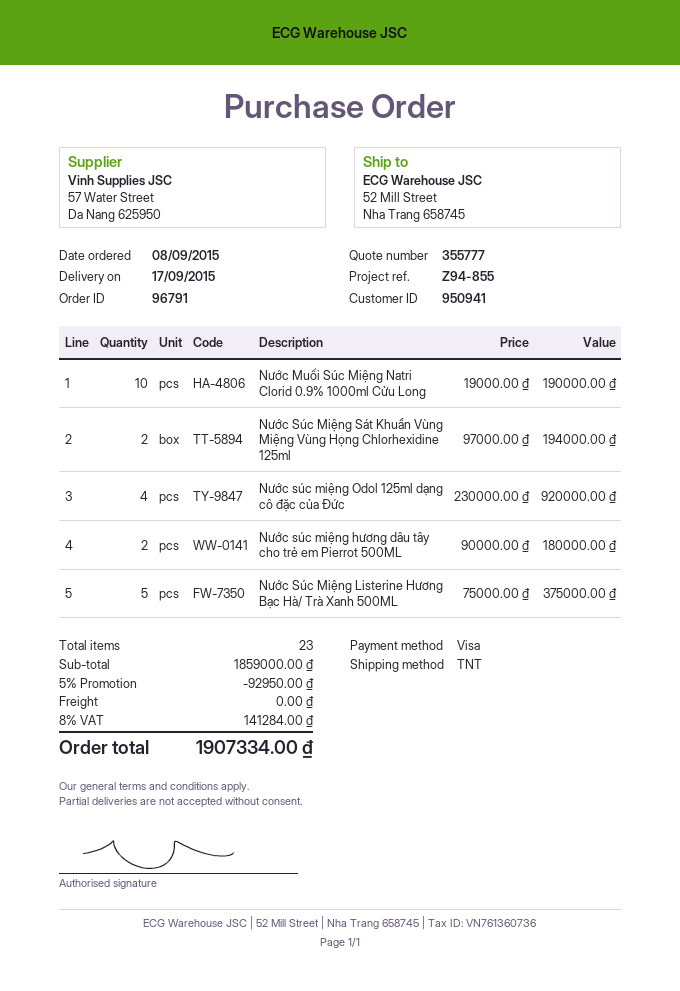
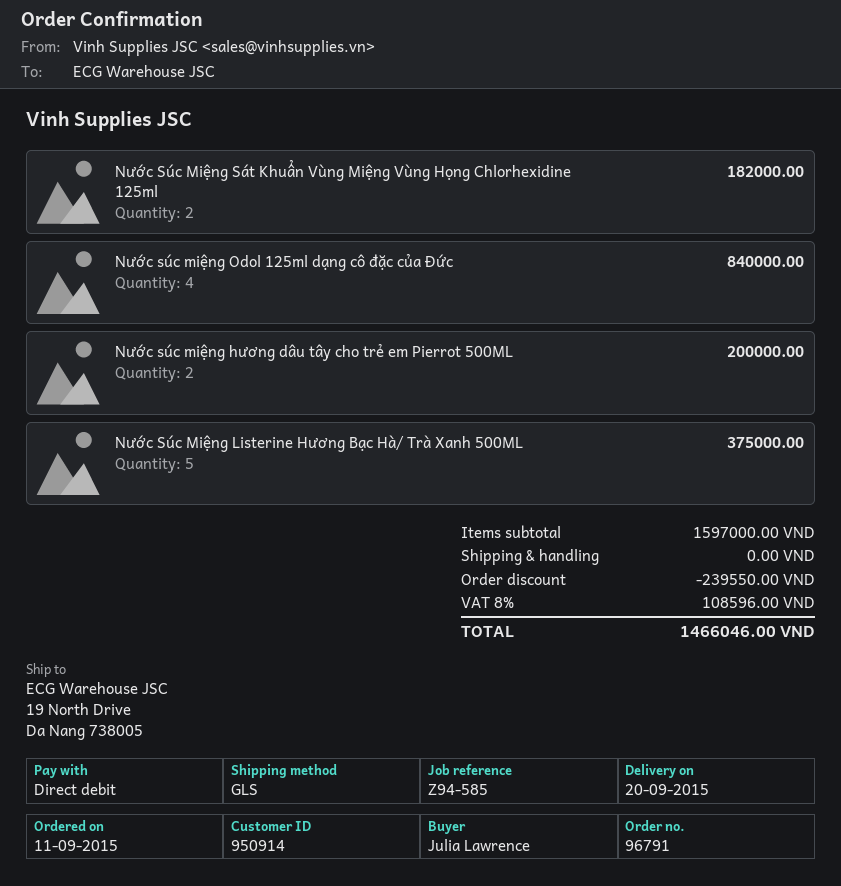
order date: 2015-09-08 -> 2015-09-11
delivery date: 2015-09-17 -> 2015-09-20
customer number: 950941 -> 950914
reference: Z94-855 -> Z94-585
payment method: Visa -> direct debit
shipping method: TNT -> GLS
ship to: 52 Mill Street, Nha Trang 658745 -> 19 North Drive, Da Nang 738005
Nước Muối Súc Miệng Natri Clorid 0.9% 1000ml Cửu Long: 10 for 190000.00 -> none
Nước Súc Miệng Sát Khuẩn Vùng Miệng Vùng Họng Chlorhexidine 125ml: 2 for 194000.00 -> 2 for 182000.00
Nước súc miệng Odol 125ml dạng cô đặc của Đức: 4 for 920000.00 -> 4 for 840000.00
Nước súc miệng hương dâu tây cho trẻ em Pierrot 500ML: 2 for 180000.00 -> 2 for 200000.00
subtotal: 1859000.00 -> 1597000.00
discount: 92950.00 -> 239550.00
tax: 8% = 141284.00 -> 8% = 108596.00
total: 1907334.00 -> 1466046.00

